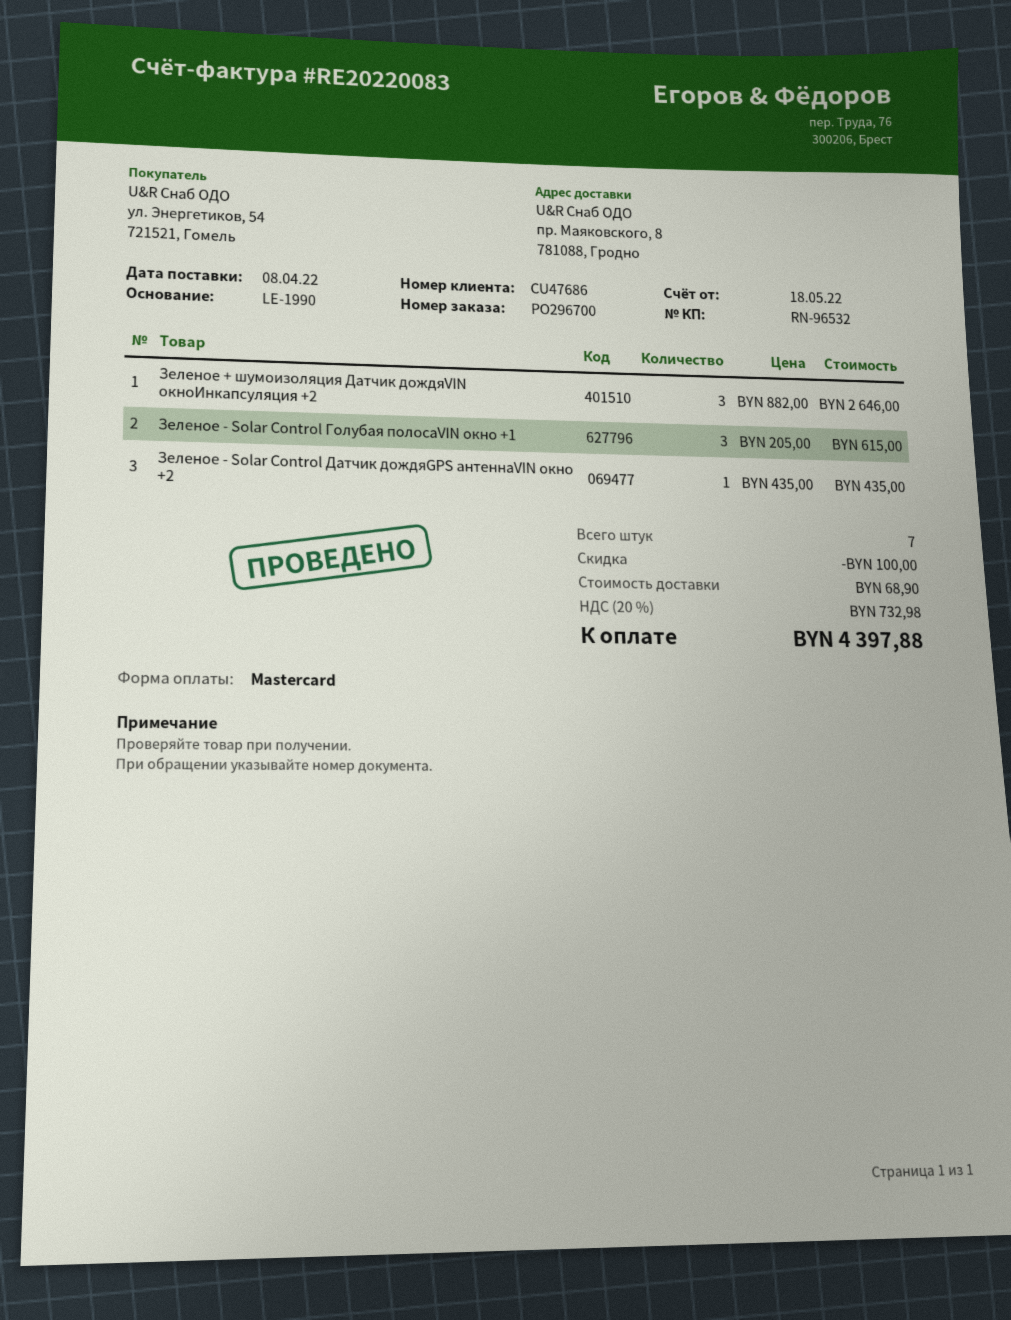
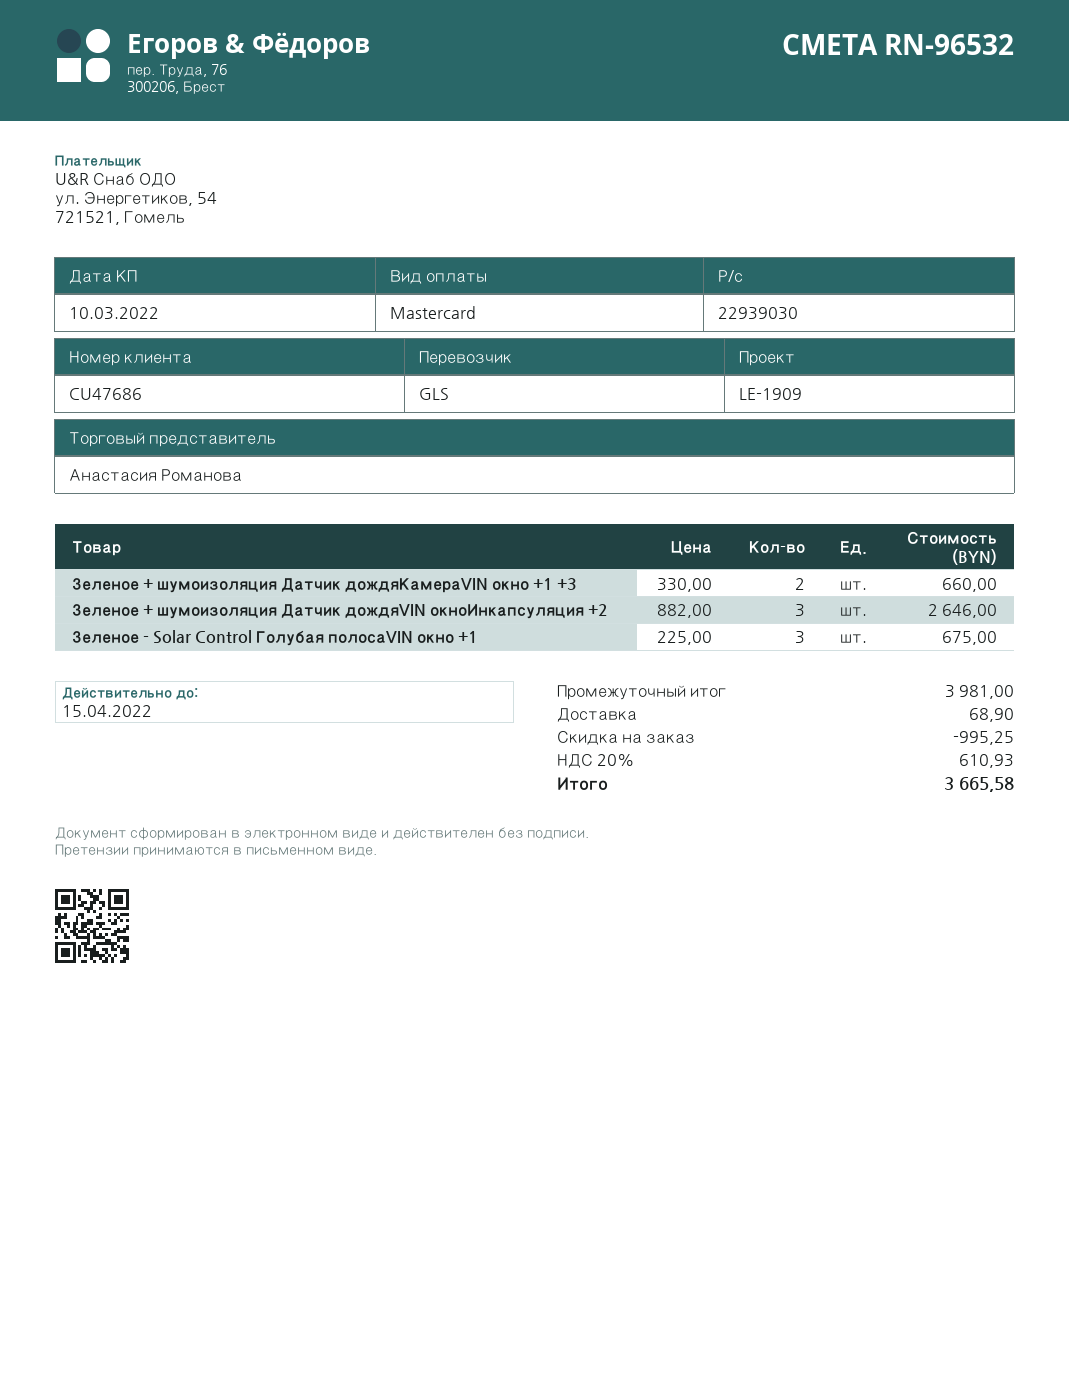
reference: LE-1990 -> LE-1909
Зеленое - Solar Control Голубая полосаVIN окно +1: 3 x 205.00 = 615.00 -> 3 x 225.00 = 675.00
Зеленое - Solar Control Датчик дождяGPS антеннаVIN окно +2: 1 x 435.00 = 435.00 -> none
Зеленое + шумоизоляция Датчик дождяКамераVIN окно +1 +3: none -> 2 x 330.00 = 660.00
discount: 100.00 -> 995.25
tax: 20% = 732.98 -> 20% = 610.93
total: 4397.88 -> 3665.58

